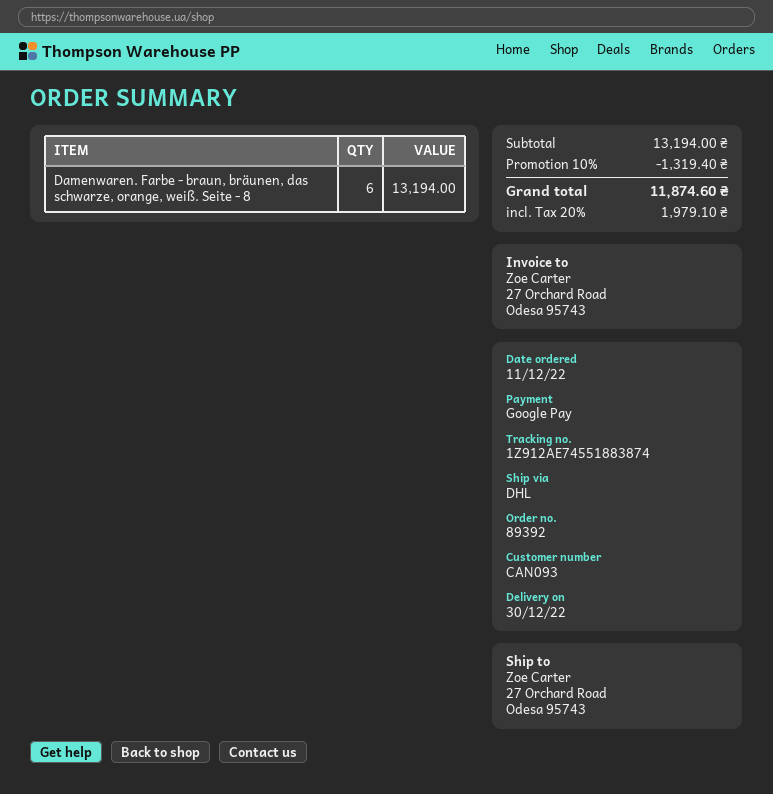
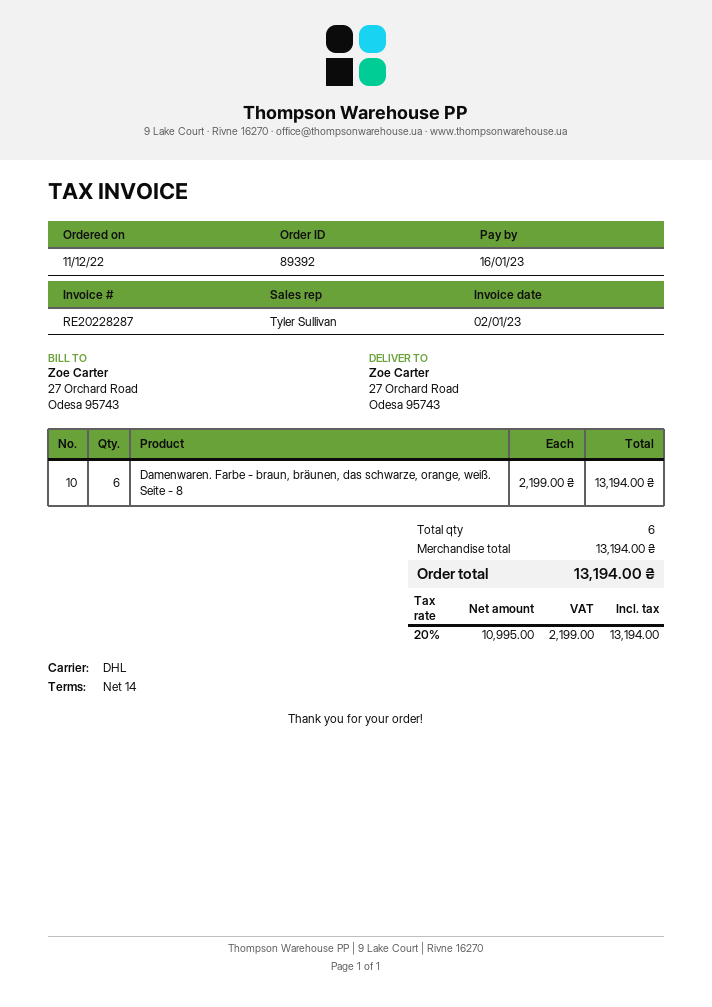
discount: 10% = 1319.40 -> none
tax: 20% = 1979.10 -> 20% = 2199.00
total: 11874.60 -> 13194.00

